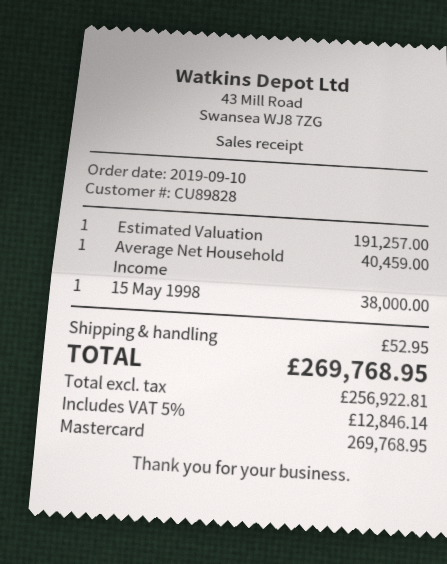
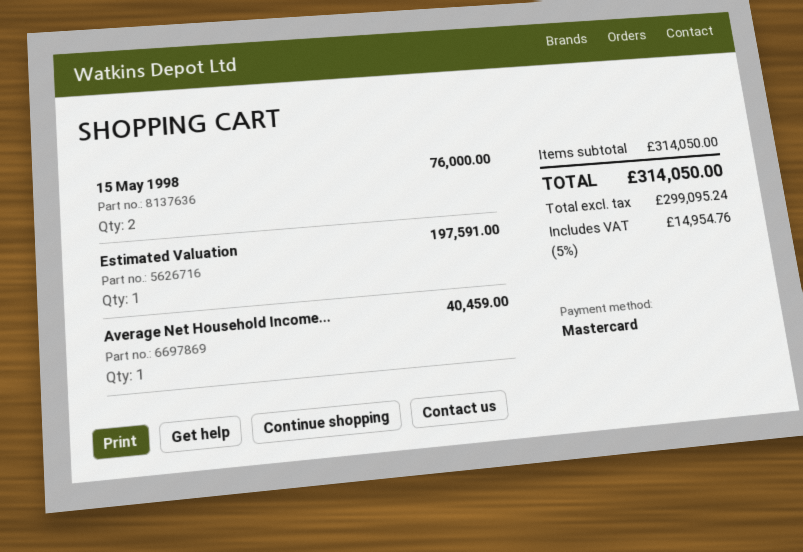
Estimated Valuation: 1 for 191257.00 -> 1 for 197591.00
15 May 1998: 1 for 38000.00 -> 2 for 76000.00
shipping: 52.95 -> none
net: 256922.81 -> 299095.24
tax: 5% = 12846.14 -> 5% = 14954.76
total: 269768.95 -> 314050.00

